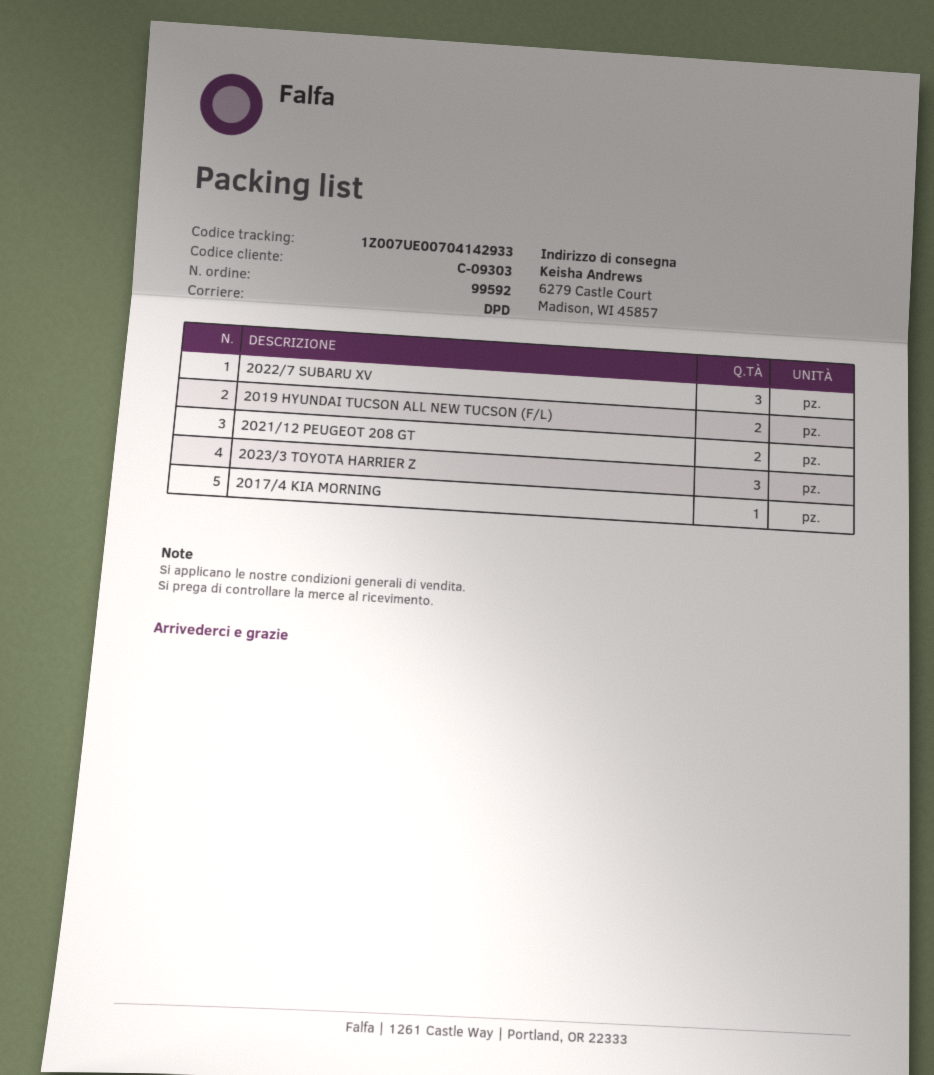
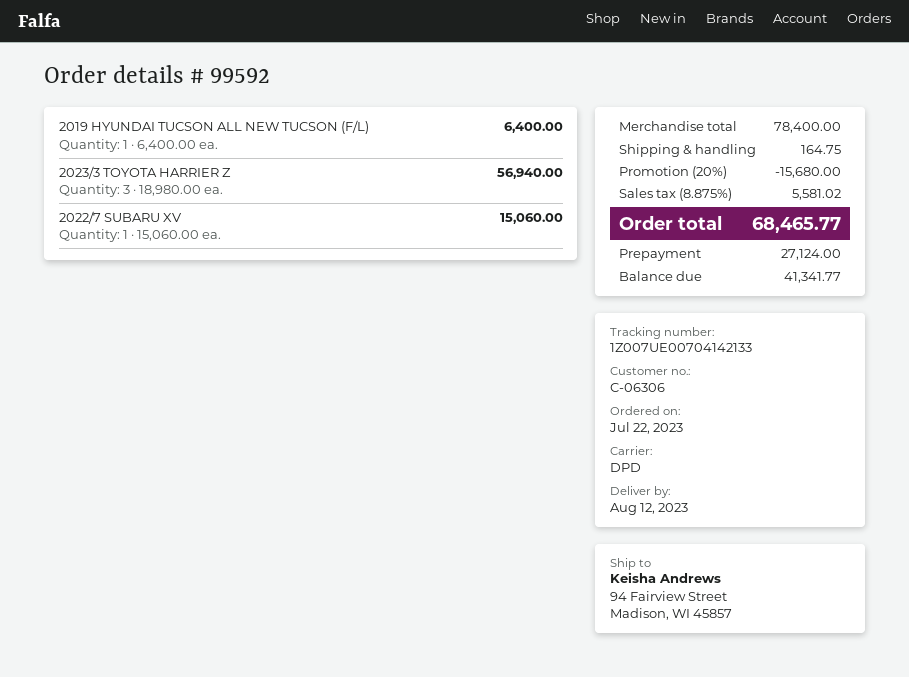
customer number: C-09303 -> C-06306
tracking number: 1Z007UE00704142933 -> 1Z007UE00704142133
ship to: 6279 Castle Court, Madison, WI 45857 -> 94 Fairview Street, Madison, WI 45857
2022/7 SUBARU XV: 3 -> 1
2019 HYUNDAI TUCSON ALL NEW TUCSON (F/L): 2 -> 1
2021/12 PEUGEOT 208 GT: 2 -> none
2017/4 KIA MORNING: 1 -> none

